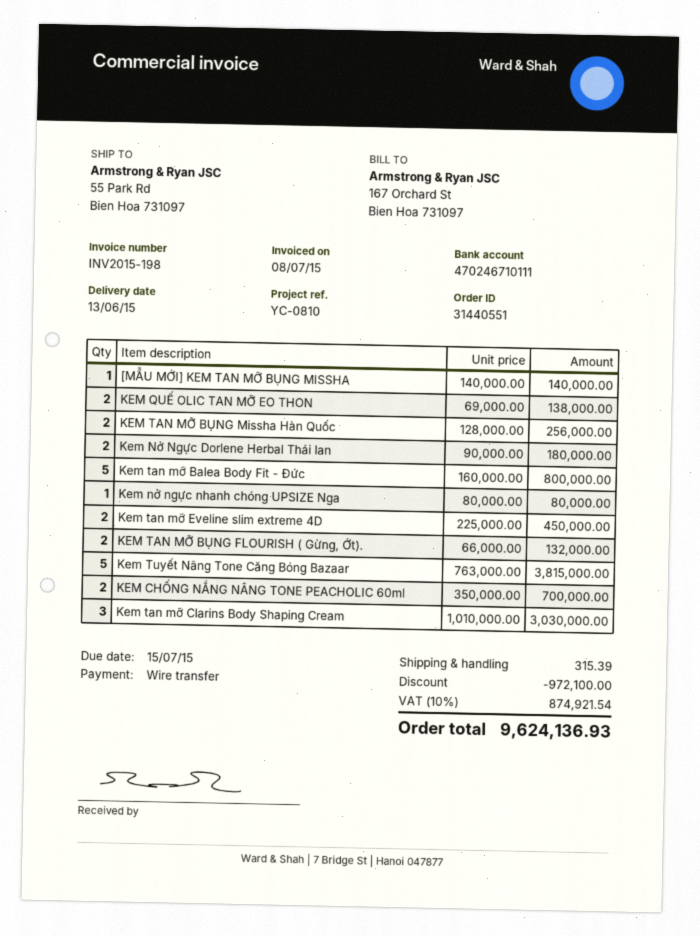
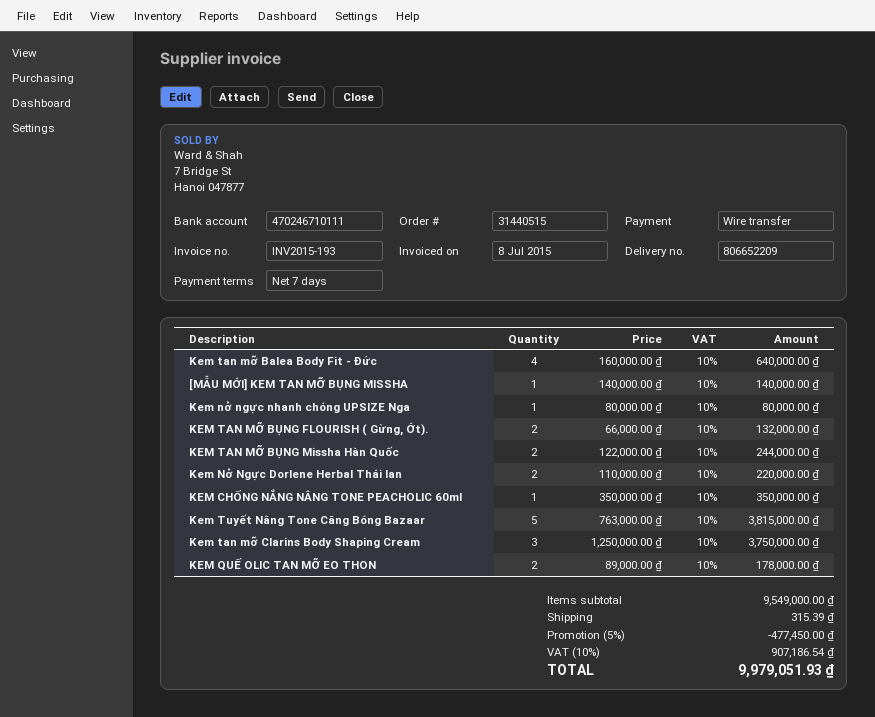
order number: 31440551 -> 31440515
invoice number: INV2015-198 -> INV2015-193
KEM QUẾ OLIC TAN MỠ EO THON: 2 x 69000.00 = 138000.00 -> 2 x 89000.00 = 178000.00
KEM TAN MỠ BỤNG Missha Hàn Quốc: 2 x 128000.00 = 256000.00 -> 2 x 122000.00 = 244000.00
Kem Nở Ngực Dorlene Herbal Thái lan: 2 x 90000.00 = 180000.00 -> 2 x 110000.00 = 220000.00
Kem tan mỡ Balea Body Fit - Đức: 5 x 160000.00 = 800000.00 -> 4 x 160000.00 = 640000.00
Kem tan mỡ Eveline slim extreme 4D: 2 x 225000.00 = 450000.00 -> none
KEM CHỐNG NẮNG NÂNG TONE PEACHOLIC 60ml: 2 x 350000.00 = 700000.00 -> 1 x 350000.00 = 350000.00
Kem tan mỡ Clarins Body Shaping Cream: 3 x 1010000.00 = 3030000.00 -> 3 x 1250000.00 = 3750000.00
discount: 972100.00 -> 477450.00
tax: 10% = 874921.54 -> 10% = 907186.54
total: 9624136.93 -> 9979051.93

